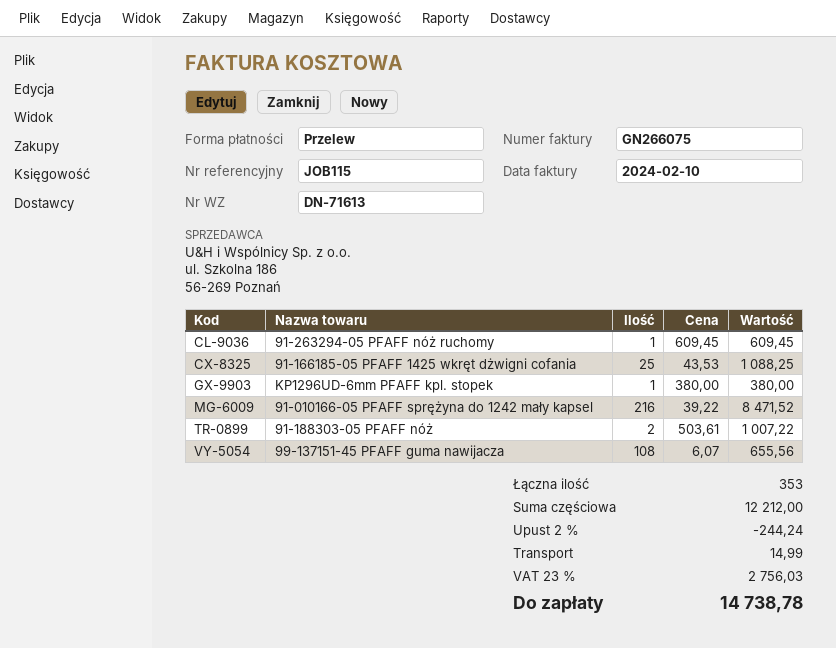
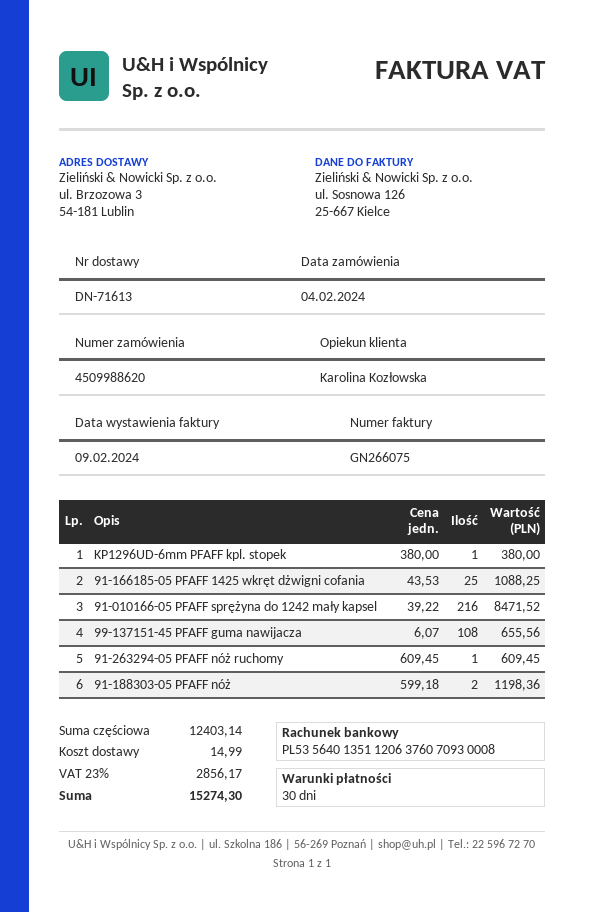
invoice date: 2024-02-10 -> 2024-02-09
91-188303-05 PFAFF nóż: 2 x 503.61 = 1007.22 -> 2 x 599.18 = 1198.36
subtotal: 12212.00 -> 12403.14
discount: 2% = 244.24 -> none
tax: 23% = 2756.03 -> 23% = 2856.17
total: 14738.78 -> 15274.30

